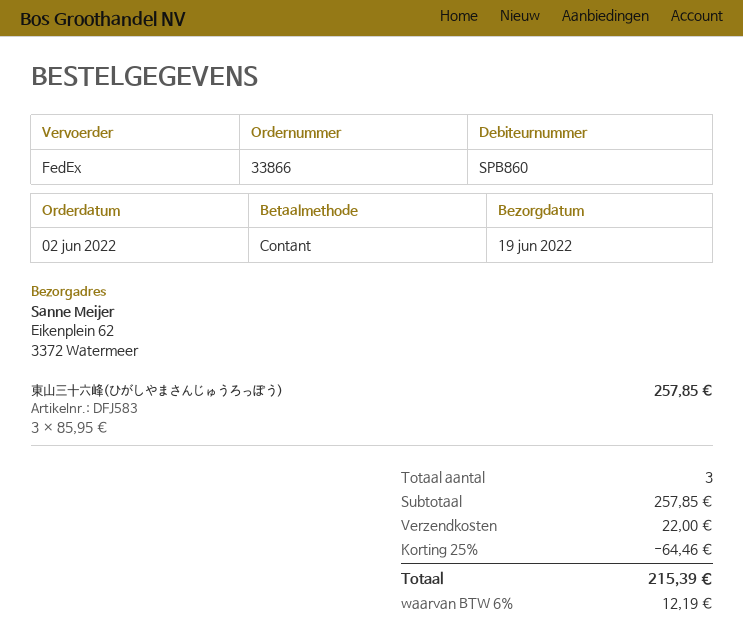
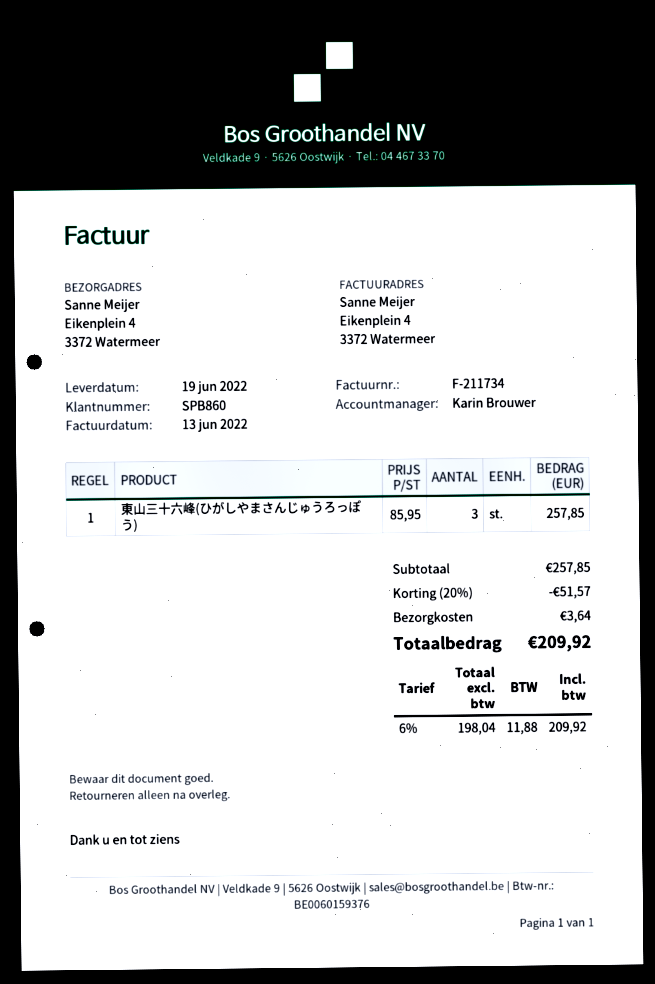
ship to: Eikenplein 62, 3372 Watermeer -> Eikenplein 4, 3372 Watermeer
discount: 25% = 64.46 -> 20% = 51.57
shipping: 22.00 -> 3.64
tax: 6% = 12.19 -> 6% = 11.88
total: 215.39 -> 209.92

